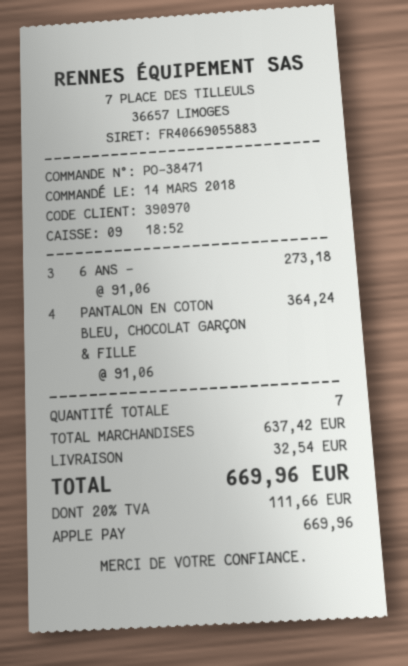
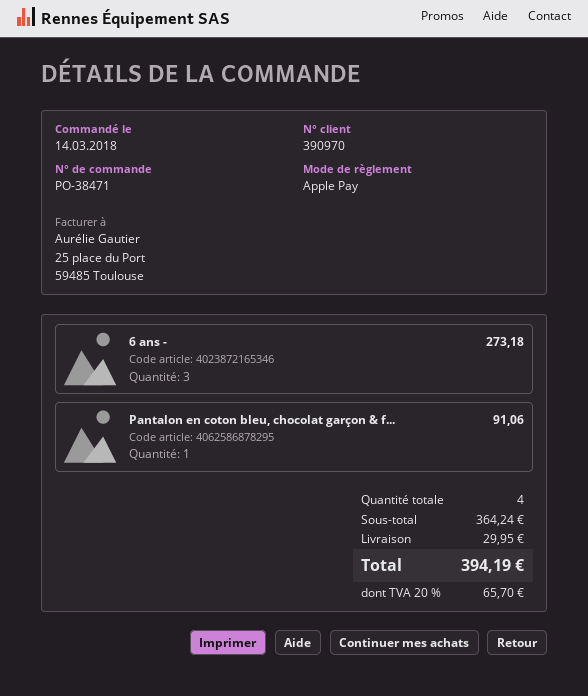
PANTALON EN COTON BLEU, CHOCOLAT GARÇON & FILLE: 4 for 364.24 -> 1 for 91.06
total quantity: 7 -> 4
subtotal: 637.42 -> 364.24
shipping: 32.54 -> 29.95
tax: 20% = 111.66 -> 20% = 65.70
total: 669.96 -> 394.19

